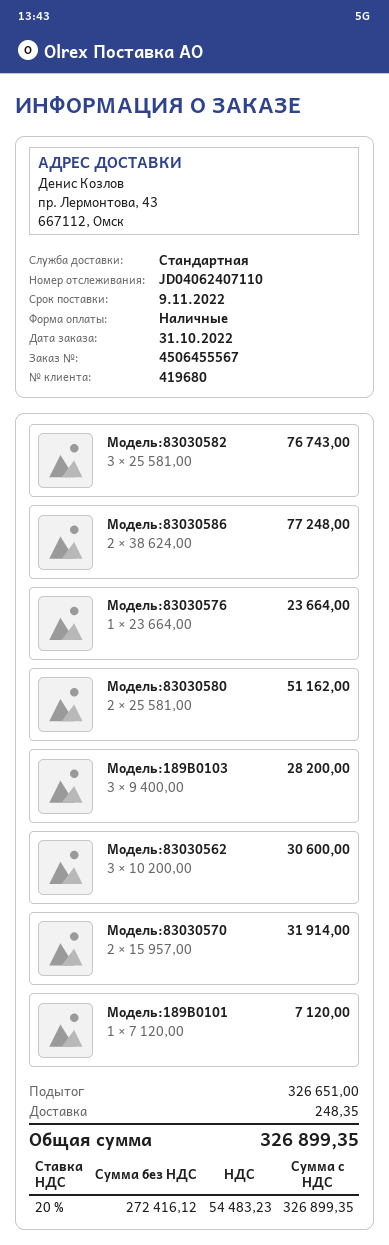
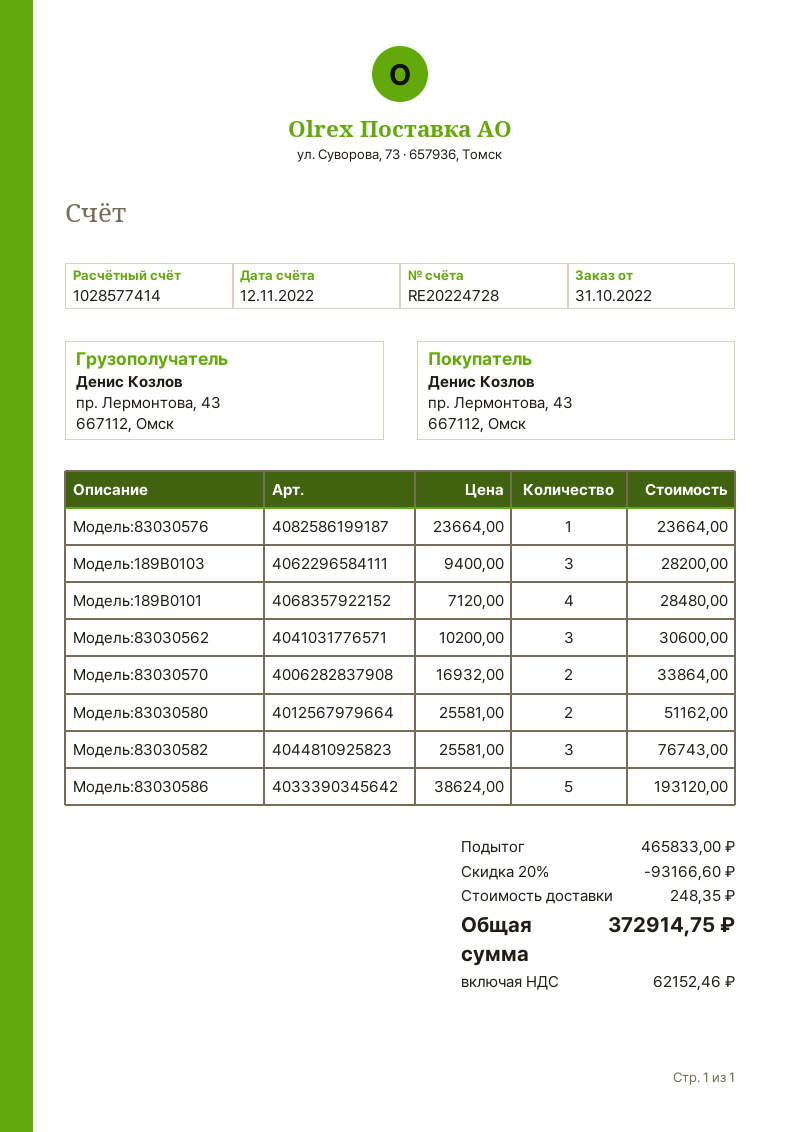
Модель:83030586: 2 x 38624.00 = 77248.00 -> 5 x 38624.00 = 193120.00
Модель:83030570: 2 x 15957.00 = 31914.00 -> 2 x 16932.00 = 33864.00
Модель:189B0101: 1 x 7120.00 = 7120.00 -> 4 x 7120.00 = 28480.00
subtotal: 326651.00 -> 465833.00
discount: none -> 20% = 93166.60
tax: 54483.23 -> 62152.46
total: 326899.35 -> 372914.75

